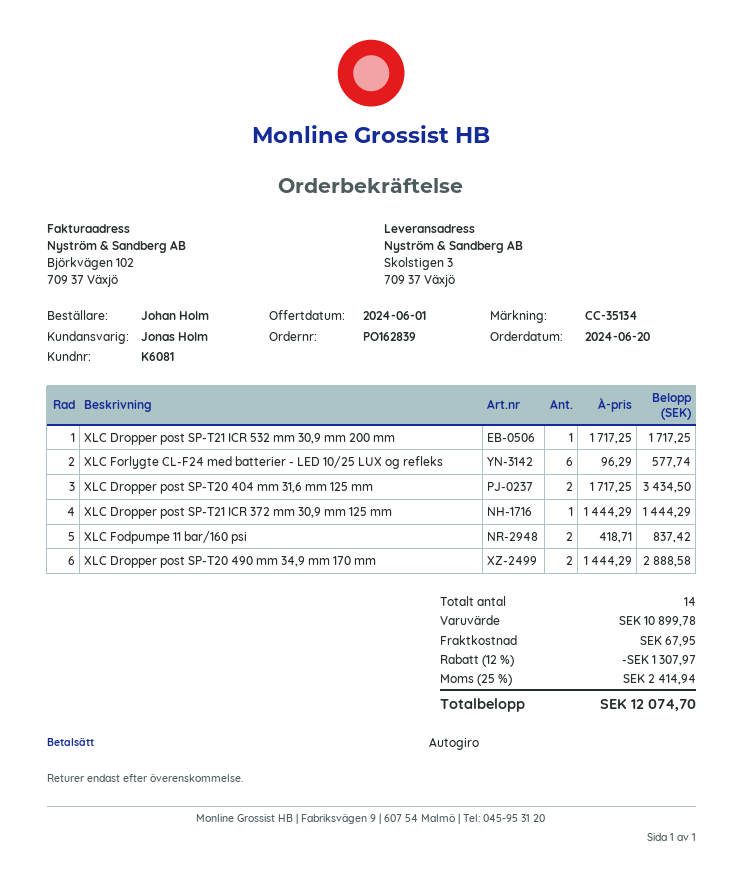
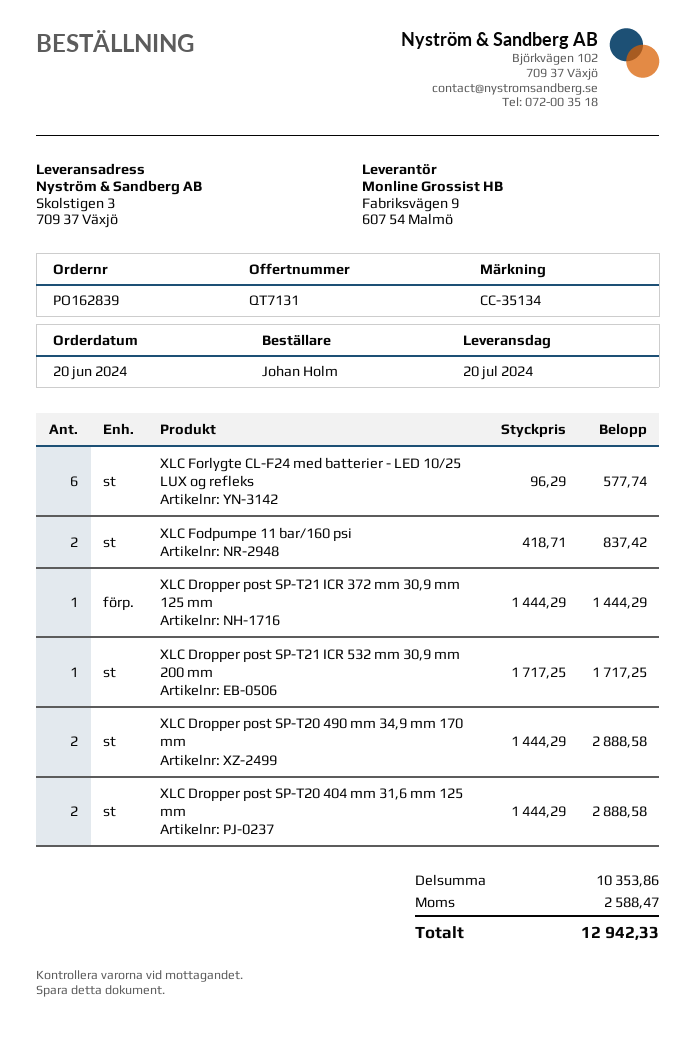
XLC Dropper post SP-T20 404 mm 31,6 mm 125 mm: 2 x 1717.25 = 3434.50 -> 2 x 1444.29 = 2888.58
subtotal: 10899.78 -> 10353.86
discount: 12% = 1307.97 -> none
shipping: 67.95 -> none
tax: 2414.94 -> 2588.47
total: 12074.70 -> 12942.33

